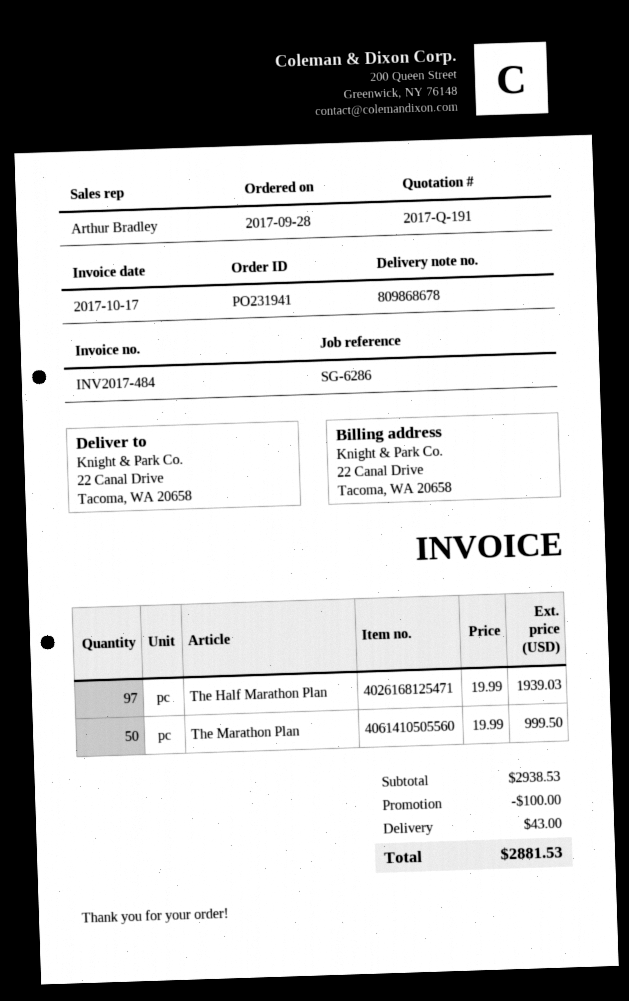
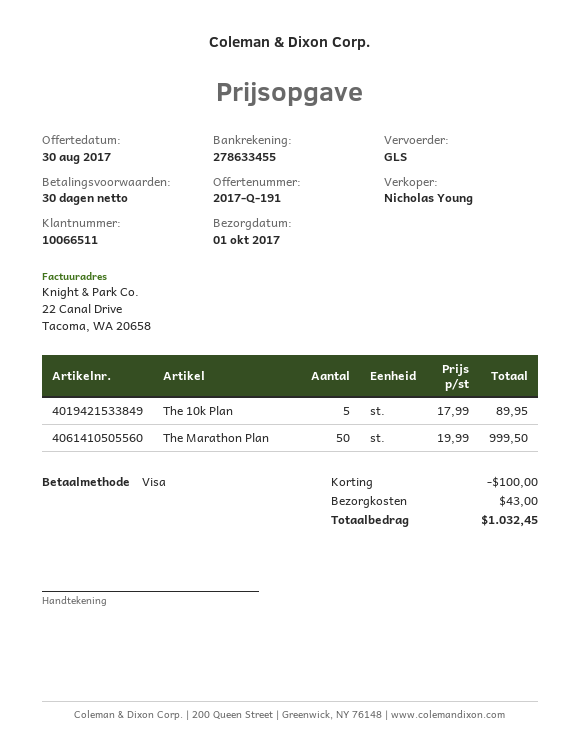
sales rep: Arthur Bradley -> Nicholas Young
The Half Marathon Plan: 97 x 19.99 = 1939.03 -> none
The 10k Plan: none -> 5 x 17.99 = 89.95
total: 2881.53 -> 1032.45

